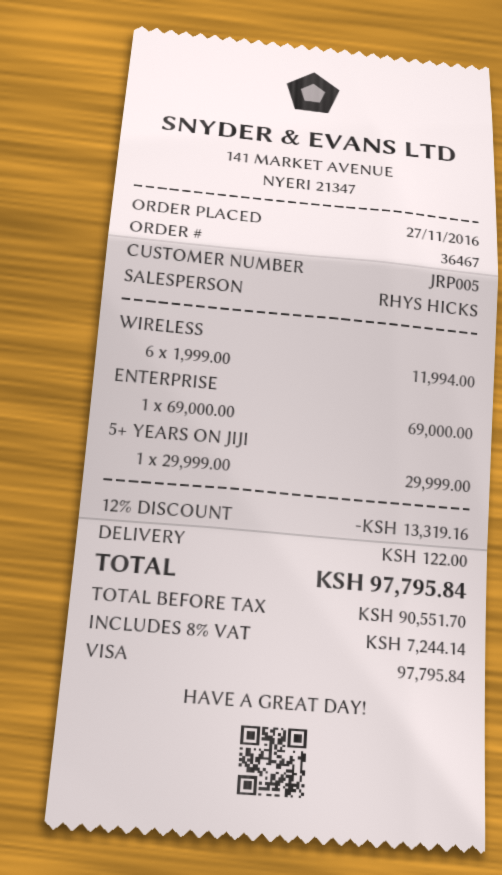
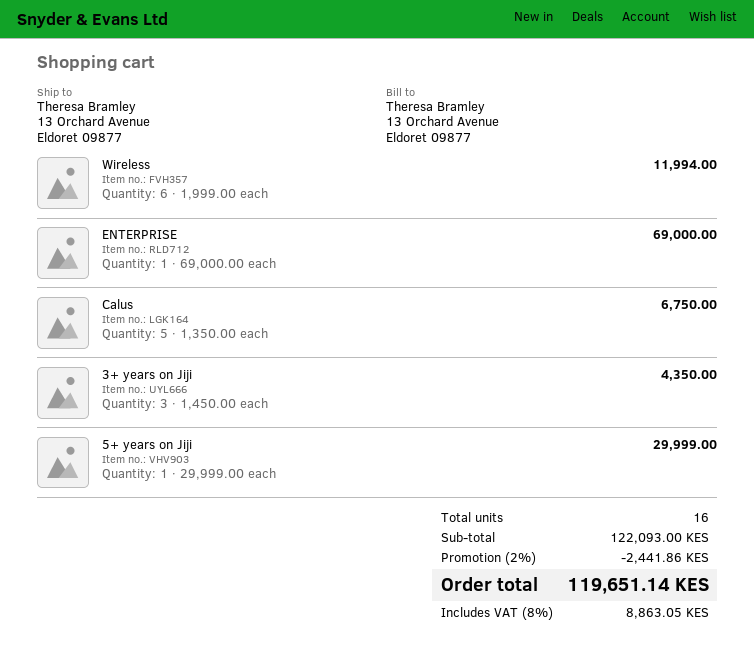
Calus: none -> 5 x 1350.00 = 6750.00
3+ years on Jiji: none -> 3 x 1450.00 = 4350.00
discount: 12% = 13319.16 -> 2% = 2441.86
shipping: 122.00 -> none
tax: 8% = 7244.14 -> 8% = 8863.05
total: 97795.84 -> 119651.14

